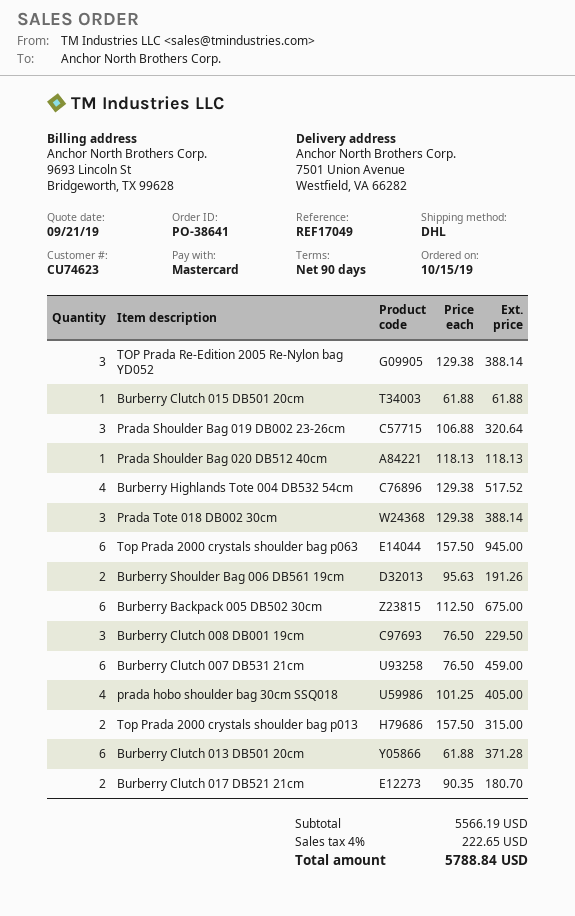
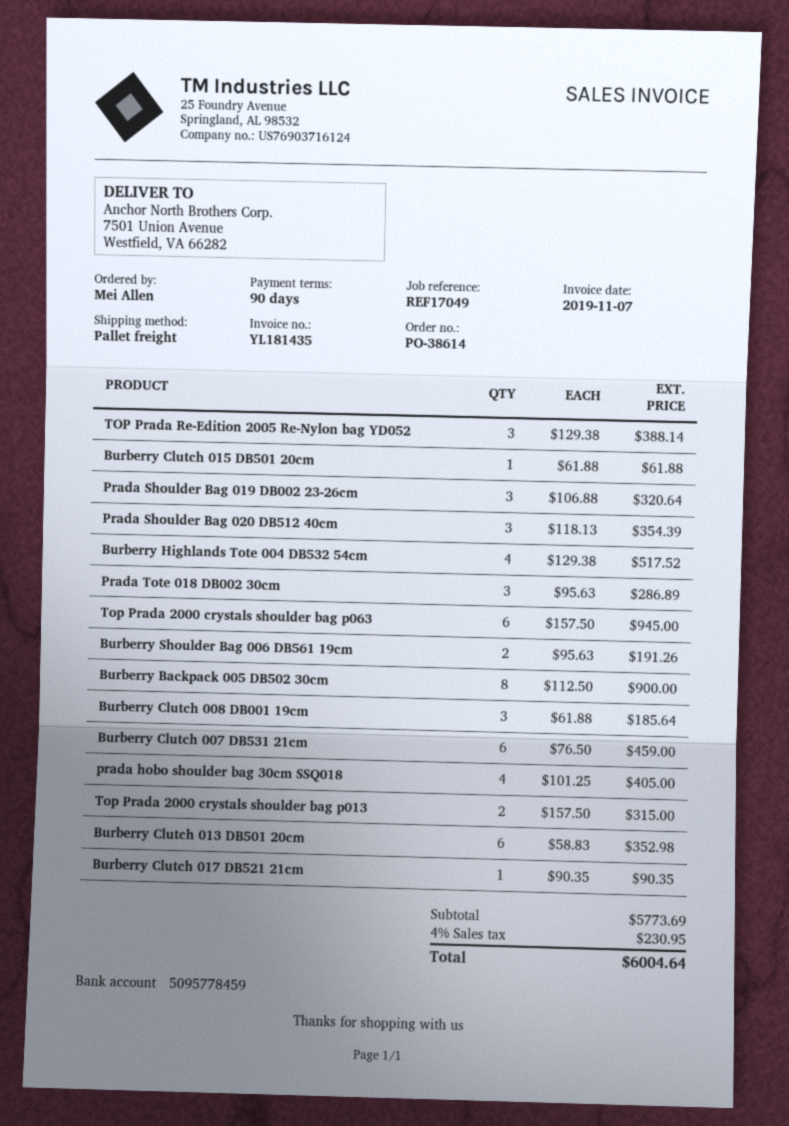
order number: PO-38641 -> PO-38614
shipping method: DHL -> pallet freight
Prada Shoulder Bag 020 DB512 40cm: 1 x 118.13 = 118.13 -> 3 x 118.13 = 354.39
Prada Tote 018 DB002 30cm: 3 x 129.38 = 388.14 -> 3 x 95.63 = 286.89
Burberry Backpack 005 DB502 30cm: 6 x 112.50 = 675.00 -> 8 x 112.50 = 900.00
Burberry Clutch 008 DB001 19cm: 3 x 76.50 = 229.50 -> 3 x 61.88 = 185.64
Burberry Clutch 013 DB501 20cm: 6 x 61.88 = 371.28 -> 6 x 58.83 = 352.98
Burberry Clutch 017 DB521 21cm: 2 x 90.35 = 180.70 -> 1 x 90.35 = 90.35
subtotal: 5566.19 -> 5773.69
tax: 4% = 222.65 -> 4% = 230.95
total: 5788.84 -> 6004.64

